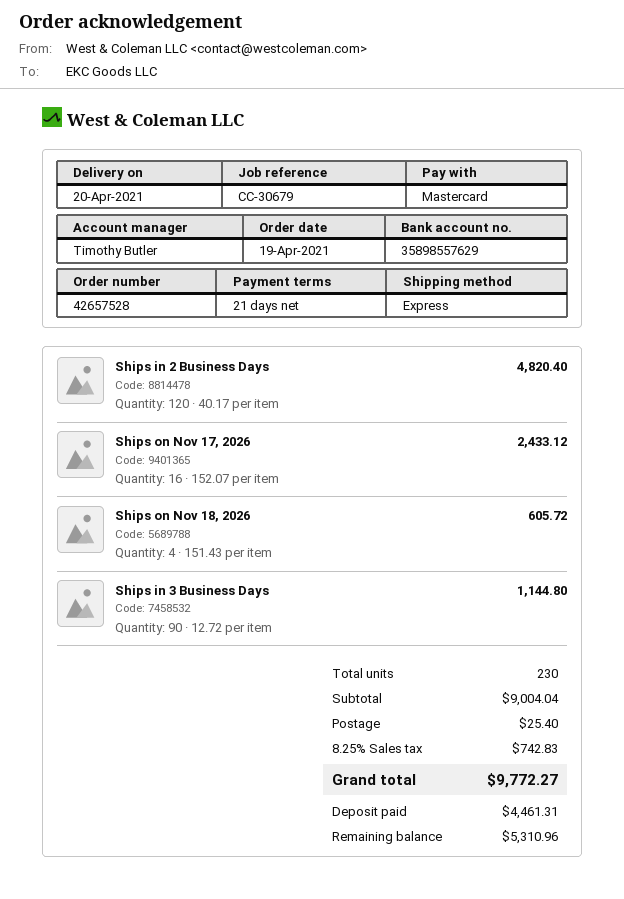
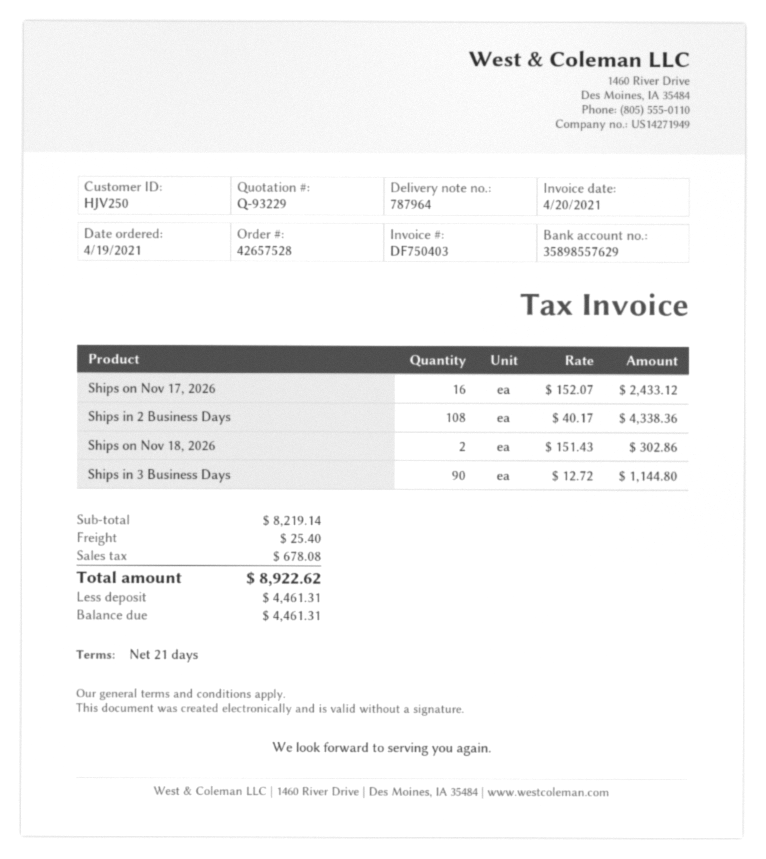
Ships in 2 Business Days: 120 x 40.17 = 4820.40 -> 108 x 40.17 = 4338.36
Ships on Nov 18, 2026: 4 x 151.43 = 605.72 -> 2 x 151.43 = 302.86
subtotal: 9004.04 -> 8219.14
tax: 742.83 -> 678.08
total: 9772.27 -> 8922.62
balance: 5310.96 -> 4461.31

